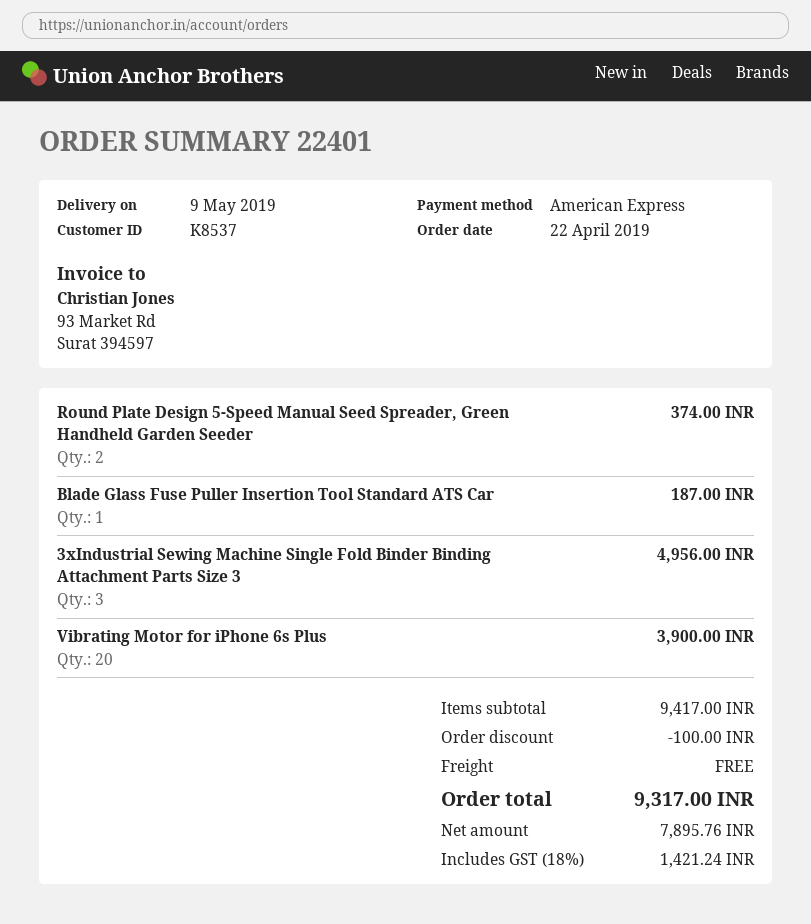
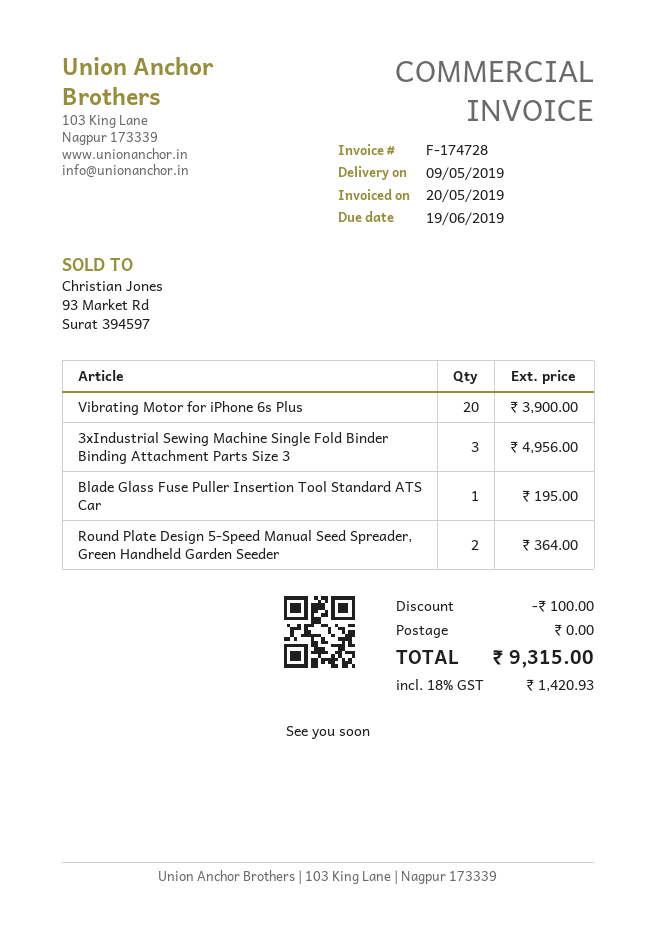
Round Plate Design 5-Speed Manual Seed Spreader, Green Handheld Garden Seeder: 2 for 374.00 -> 2 for 364.00
Blade Glass Fuse Puller Insertion Tool Standard ATS Car: 1 for 187.00 -> 1 for 195.00
tax: 18% = 1421.24 -> 18% = 1420.93
total: 9317.00 -> 9315.00

